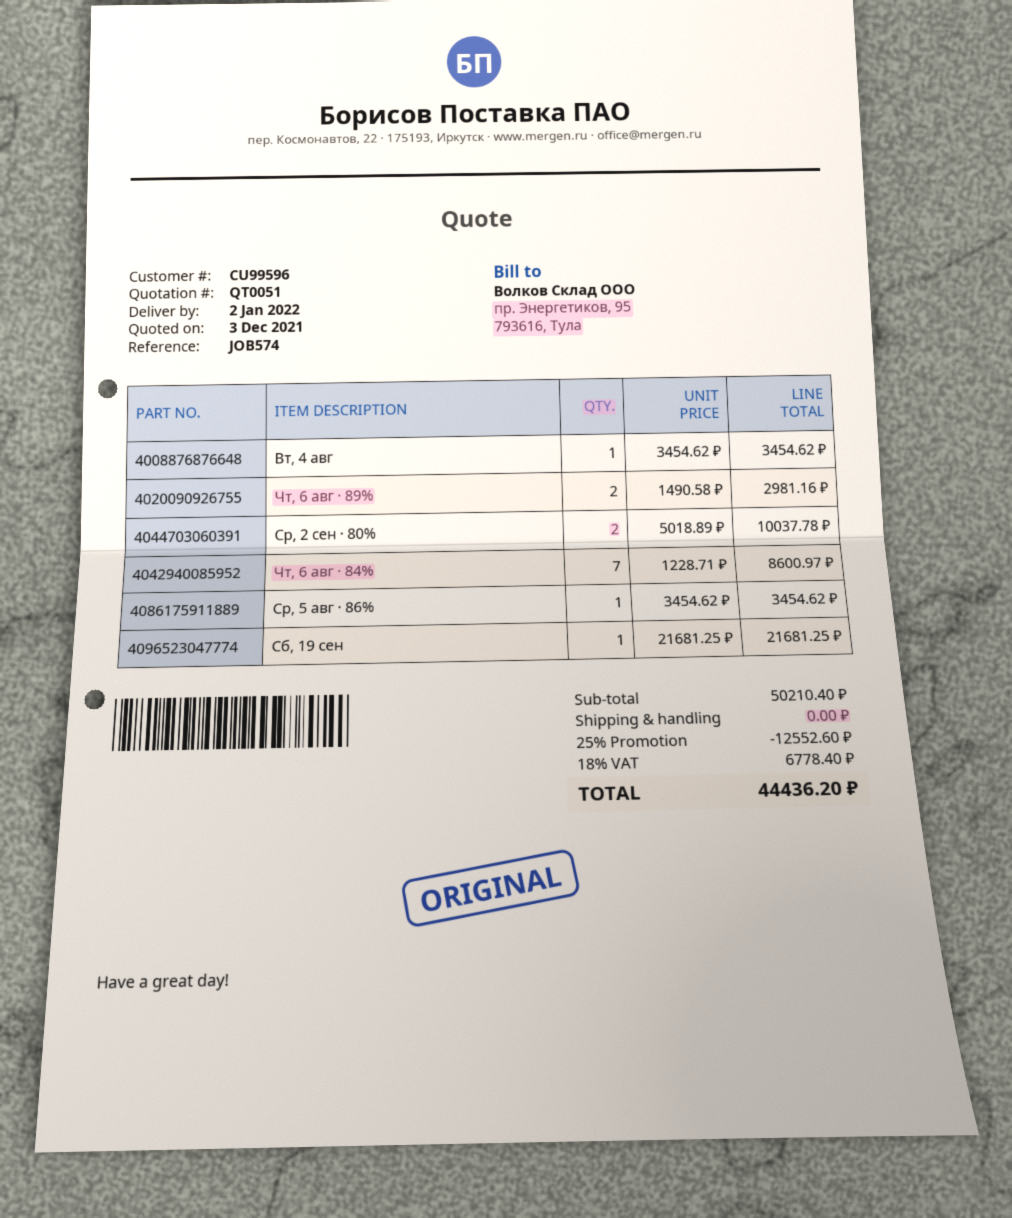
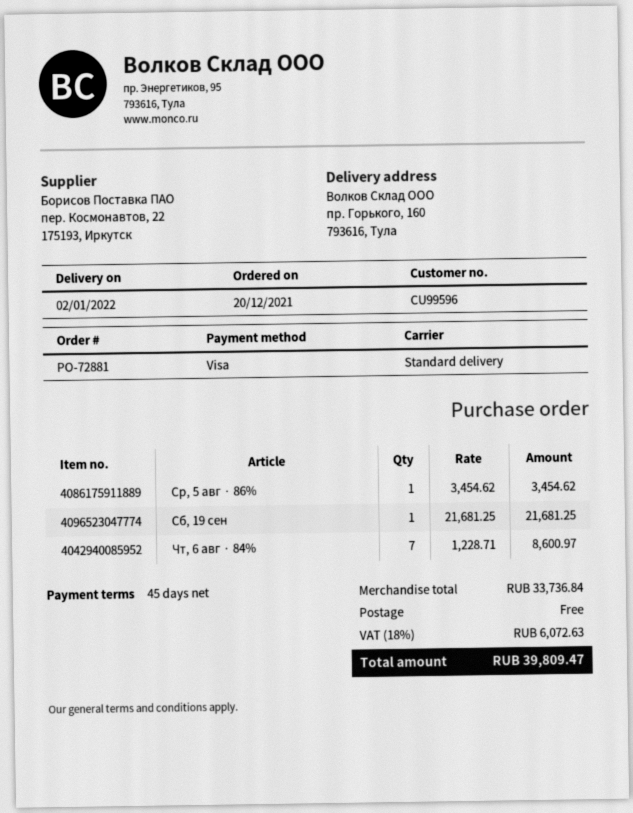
Вт, 4 авг: 1 x 3454.62 = 3454.62 -> none
Чт, 6 авг · 89%: 2 x 1490.58 = 2981.16 -> none
Ср, 2 сен · 80%: 2 x 5018.89 = 10037.78 -> none
subtotal: 50210.40 -> 33736.84
discount: 25% = 12552.60 -> none
tax: 18% = 6778.40 -> 18% = 6072.63
total: 44436.20 -> 39809.47

